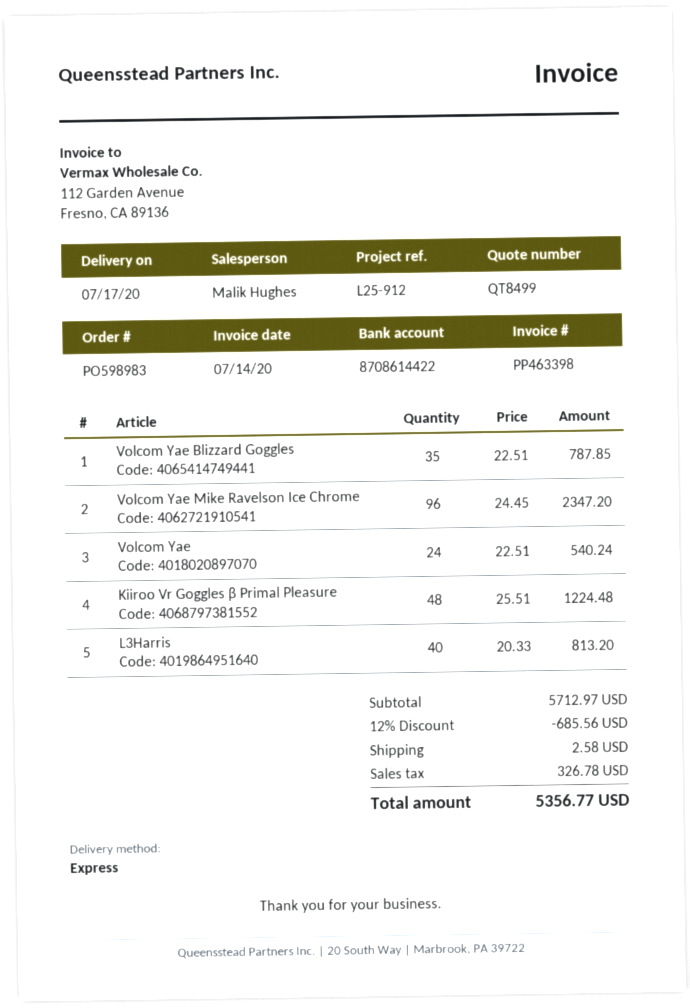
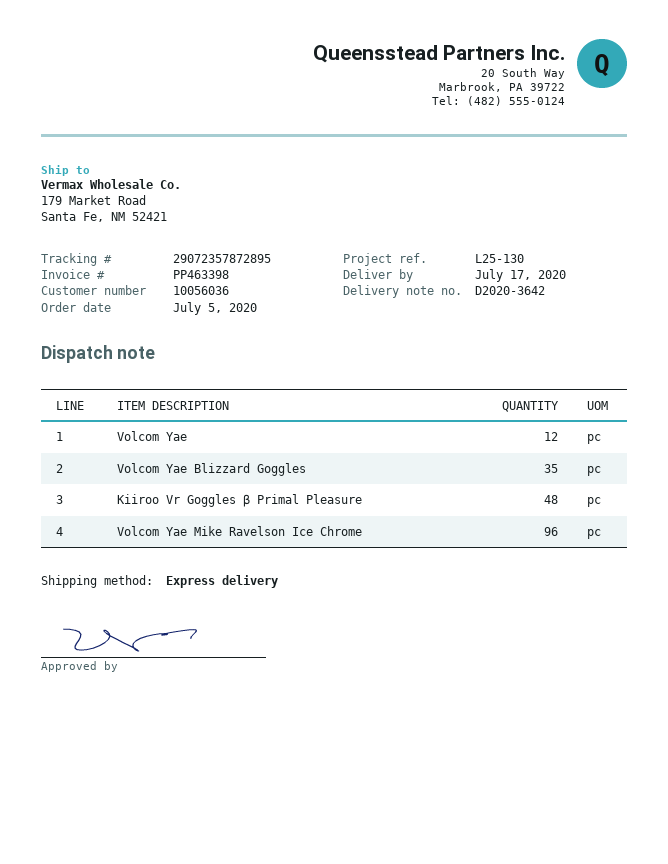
reference: L25-912 -> L25-130
Volcom Yae: 24 -> 12
L3Harris: 40 -> none

